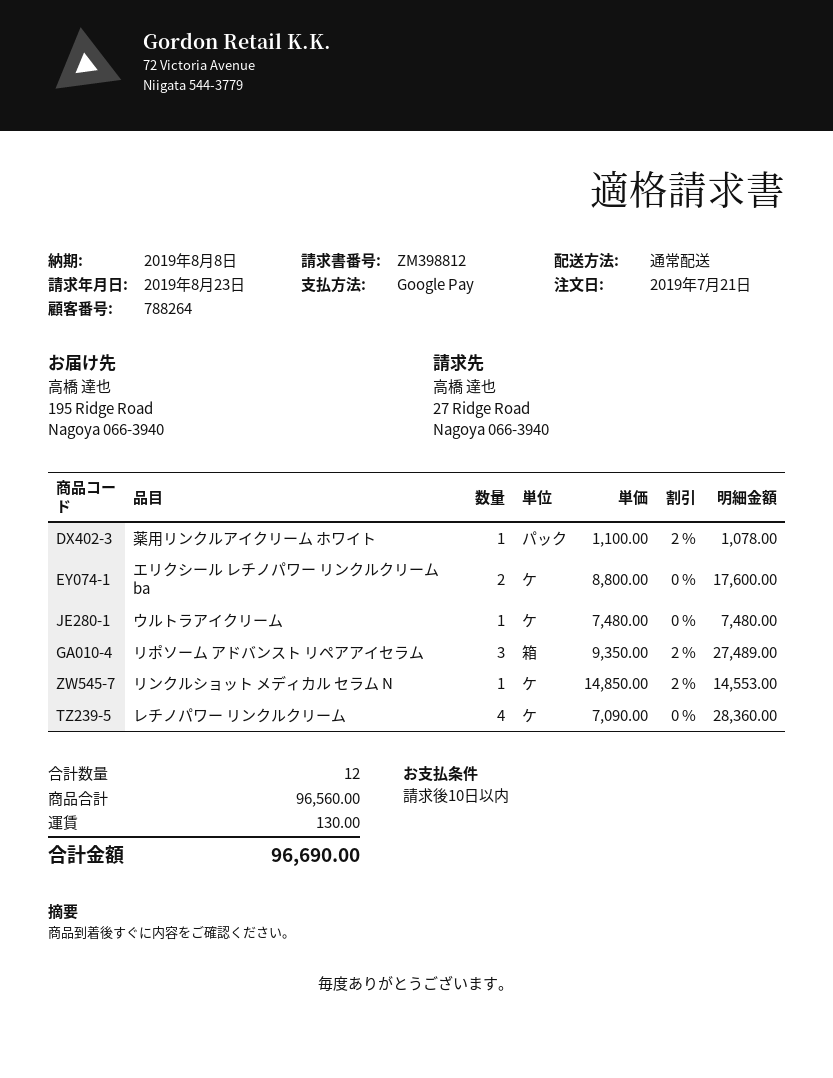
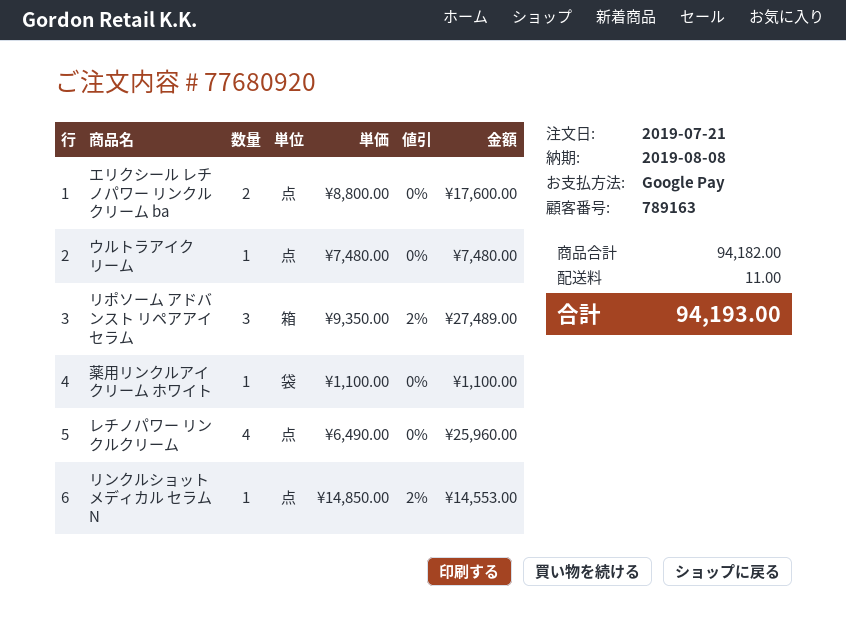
customer number: 788264 -> 789163
薬用リンクルアイクリーム ホワイト: 1 x 1100.00 - 2% = 1078.00 -> 1 x 1100.00 = 1100.00
レチノパワー リンクルクリーム: 4 x 7090.00 = 28360.00 -> 4 x 6490.00 = 25960.00
subtotal: 96560.00 -> 94182.00
shipping: 130.00 -> 11.00
total: 96690.00 -> 94193.00

